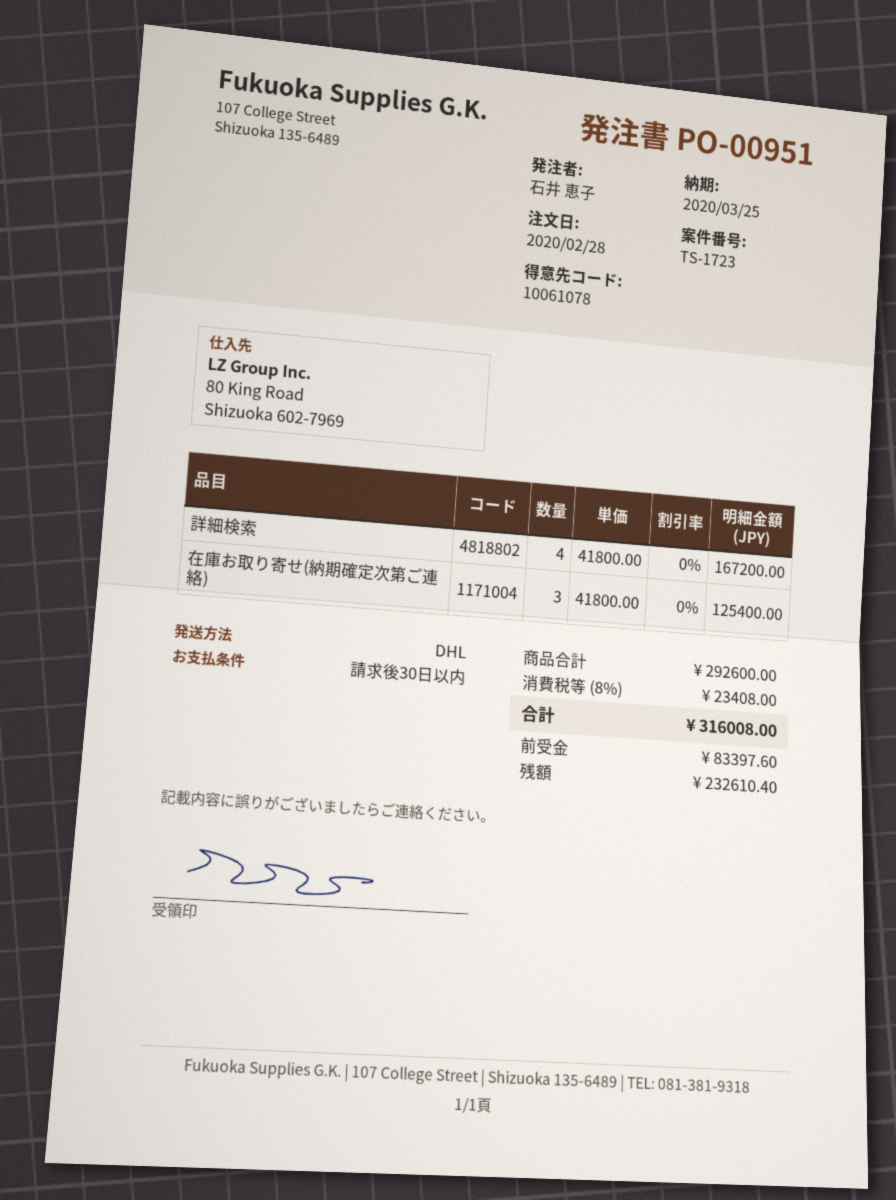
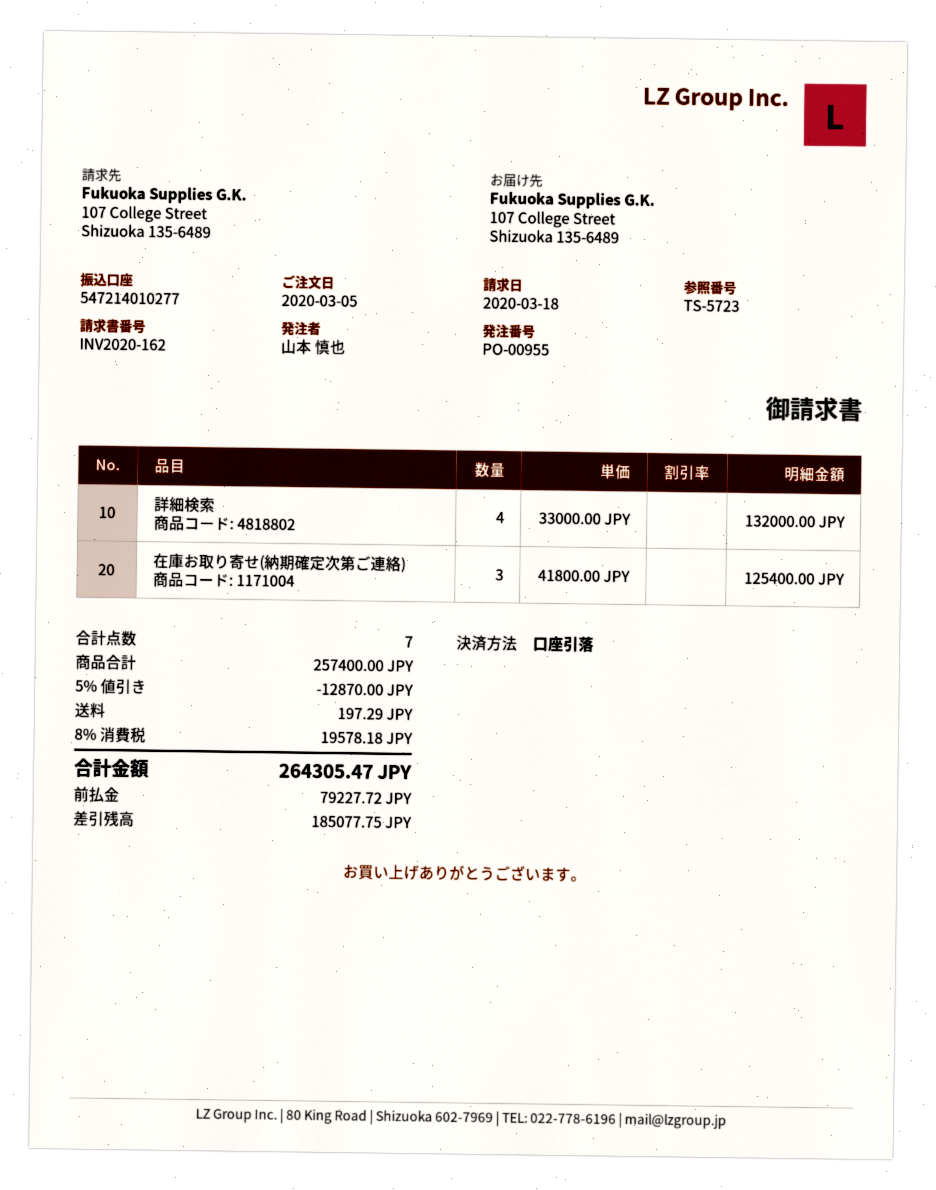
order number: PO-00951 -> PO-00955
order date: 2020-02-28 -> 2020-03-05
reference: TS-1723 -> TS-5723
ordered by: 石井 恵子 -> 山本 慎也
詳細検索: 4 x 41800.00 = 167200.00 -> 4 x 33000.00 = 132000.00
subtotal: 292600.00 -> 257400.00
discount: none -> 5% = 12870.00
shipping: none -> 197.29
tax: 8% = 23408.00 -> 8% = 19578.18
total: 316008.00 -> 264305.47
deposit: 83397.60 -> 79227.72
balance: 232610.40 -> 185077.75

